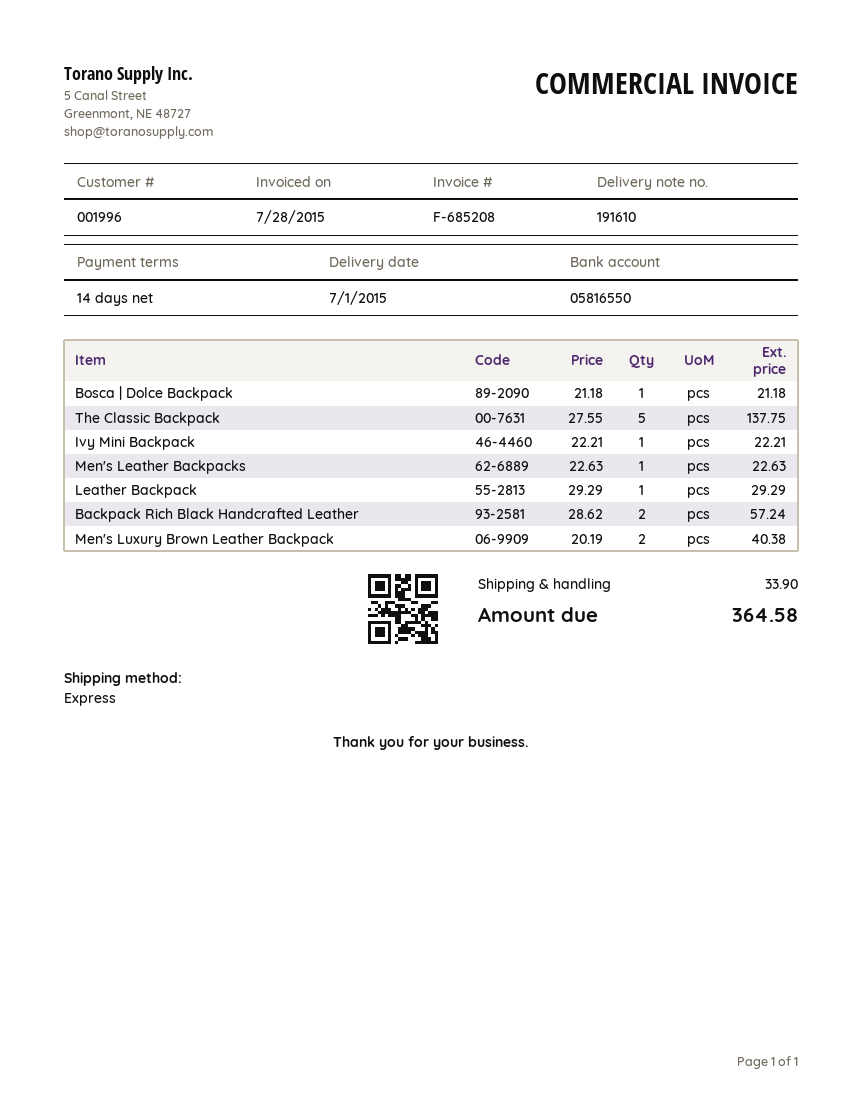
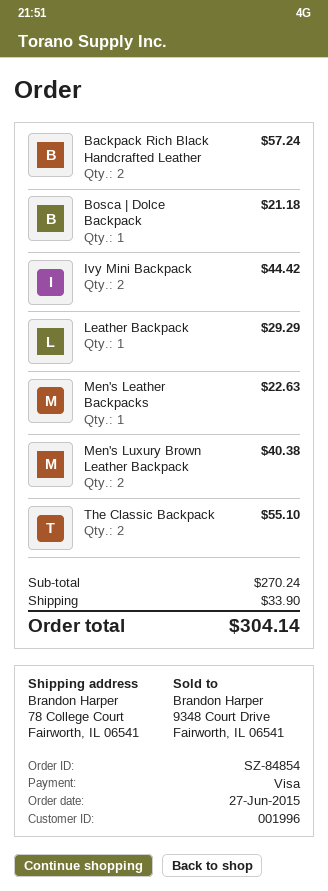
The Classic Backpack: 5 for 137.75 -> 2 for 55.10
Ivy Mini Backpack: 1 for 22.21 -> 2 for 44.42
total: 364.58 -> 304.14

